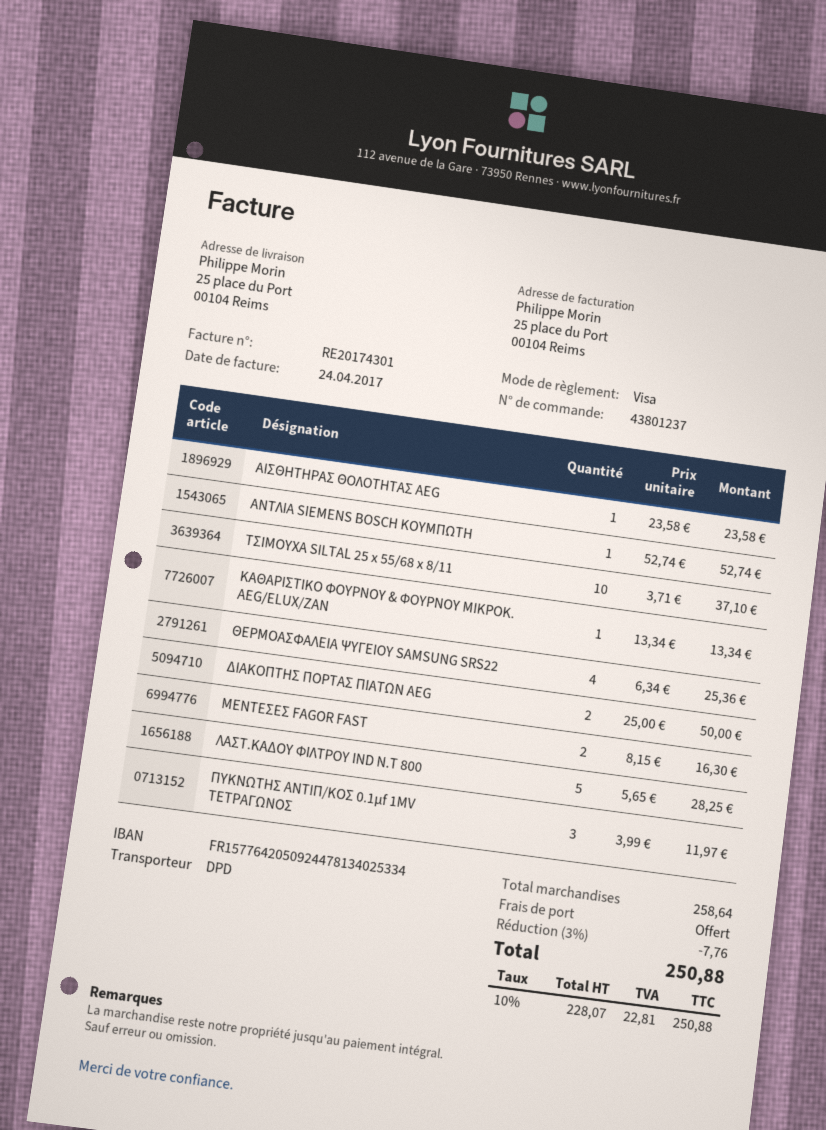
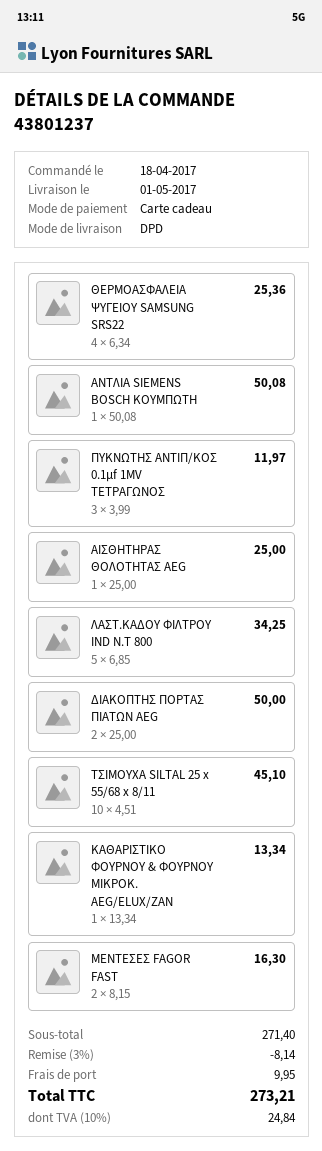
payment method: Visa -> gift card
ΑΙΣΘΗΤΗΡΑΣ ΘΟΛΟΤΗΤΑΣ AEG: 1 x 23.58 = 23.58 -> 1 x 25.00 = 25.00
ΑΝΤΛΙΑ SIΕMENS BOSCH KOYMΠΩΤΗ: 1 x 52.74 = 52.74 -> 1 x 50.08 = 50.08
ΤΣΙΜΟΥΧΑ SILTAL 25 x 55/68 x 8/11: 10 x 3.71 = 37.10 -> 10 x 4.51 = 45.10
ΛΑΣΤ.ΚΑΔΟΥ ΦΙΛΤΡΟΥ IND N.T 800: 5 x 5.65 = 28.25 -> 5 x 6.85 = 34.25
subtotal: 258.64 -> 271.40
discount: 3% = 7.76 -> 3% = 8.14
shipping: 0.00 -> 9.95
tax: 10% = 22.81 -> 10% = 24.84
total: 250.88 -> 273.21

